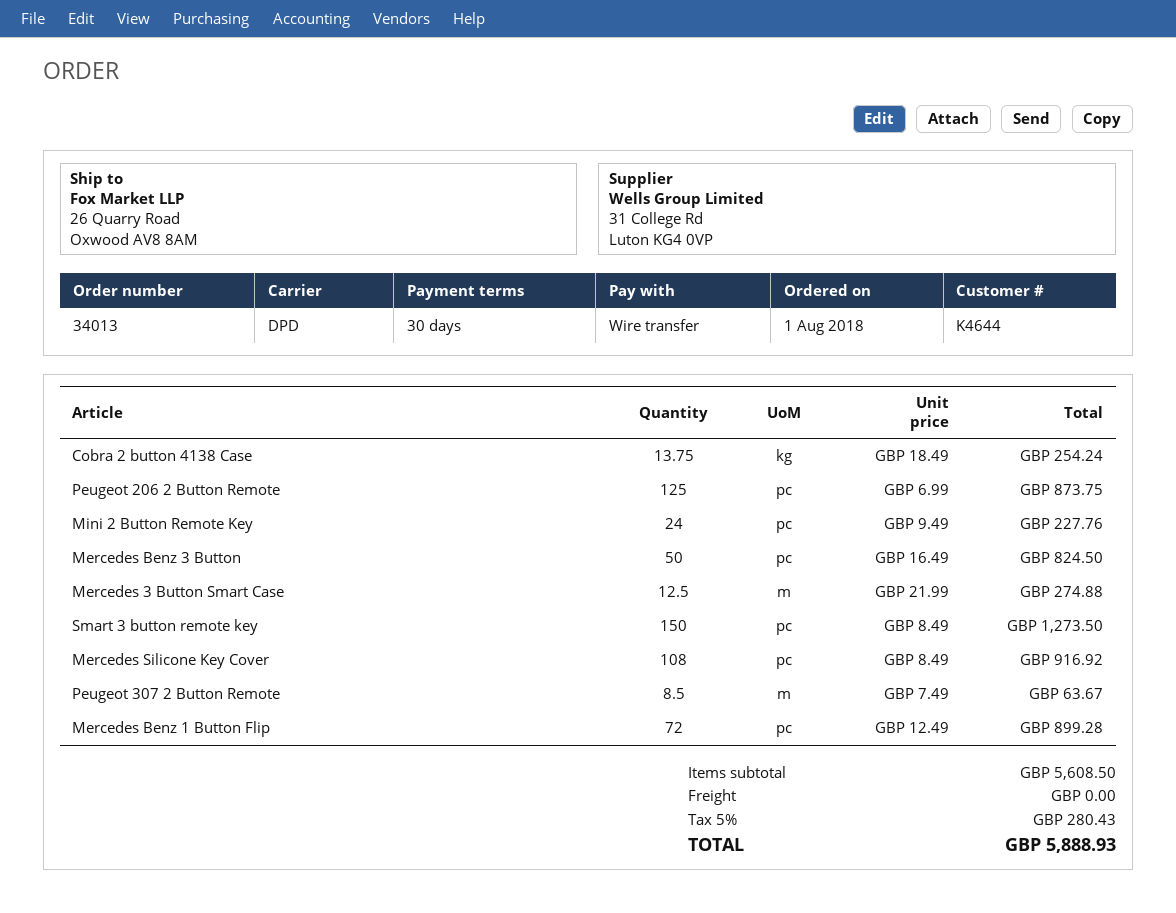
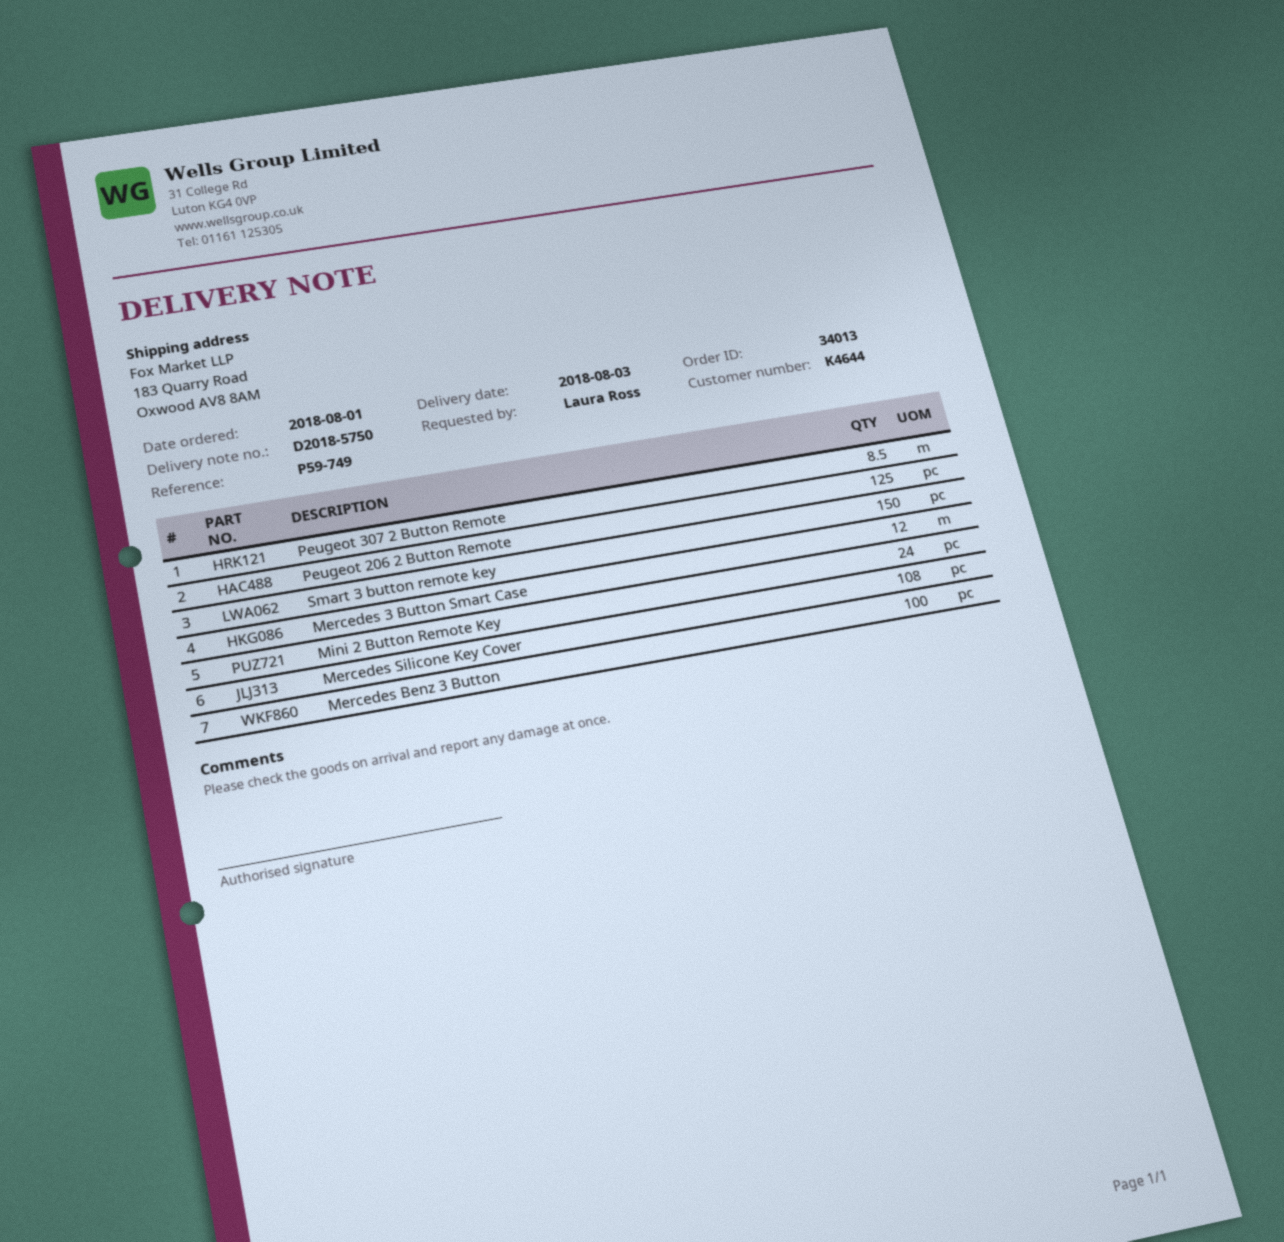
ship to: 26 Quarry Road, Oxwood AV8 8AM -> 183 Quarry Road, Oxwood AV8 8AM
Cobra 2 button 4138 Case: 13.75 -> none
Mercedes Benz 3 Button: 50 -> 100
Mercedes 3 Button Smart Case: 12.5 -> 12
Mercedes Benz 1 Button Flip: 72 -> none

